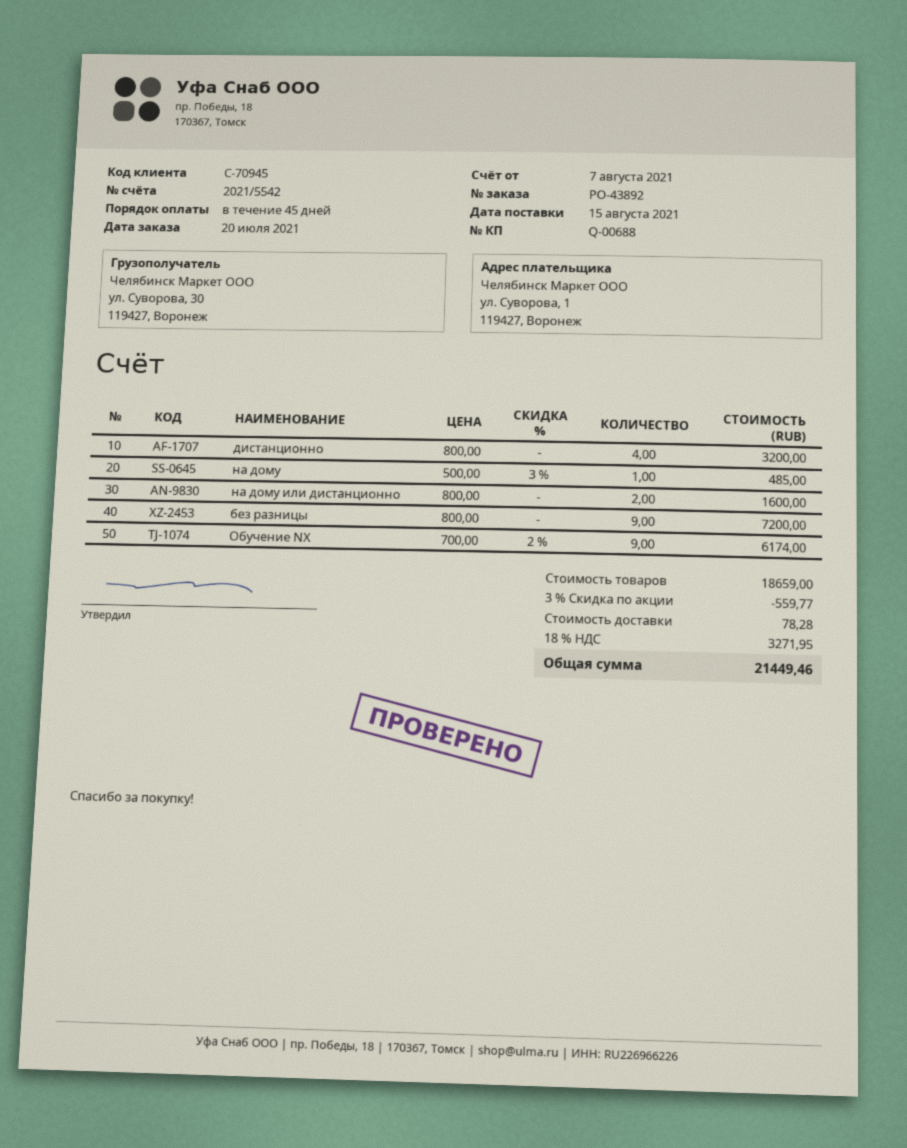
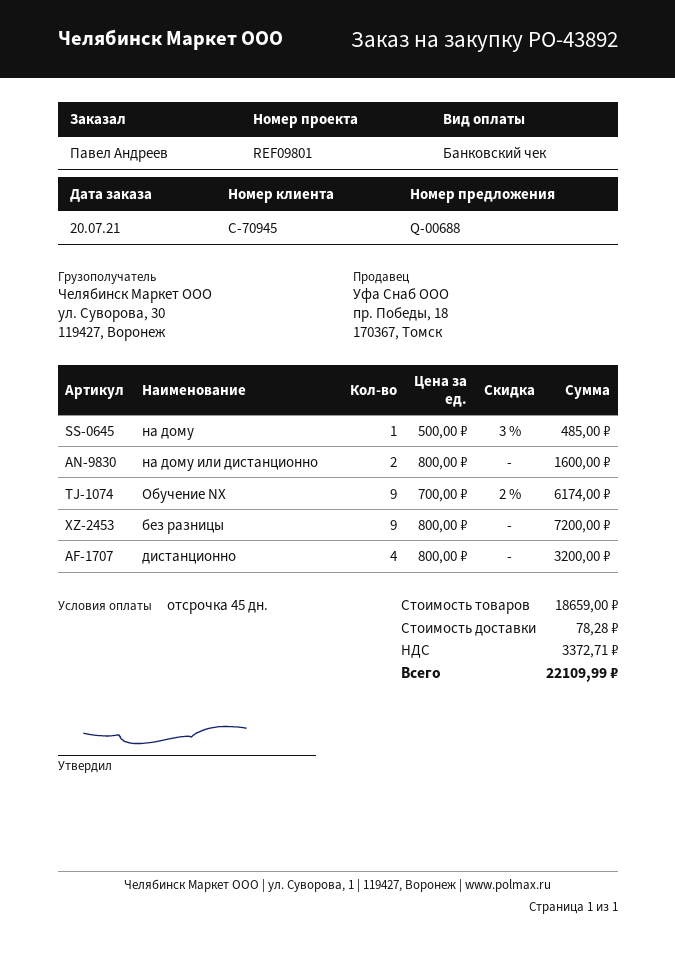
discount: 3% = 559.77 -> none
tax: 3271.95 -> 3372.71
total: 21449.46 -> 22109.99

